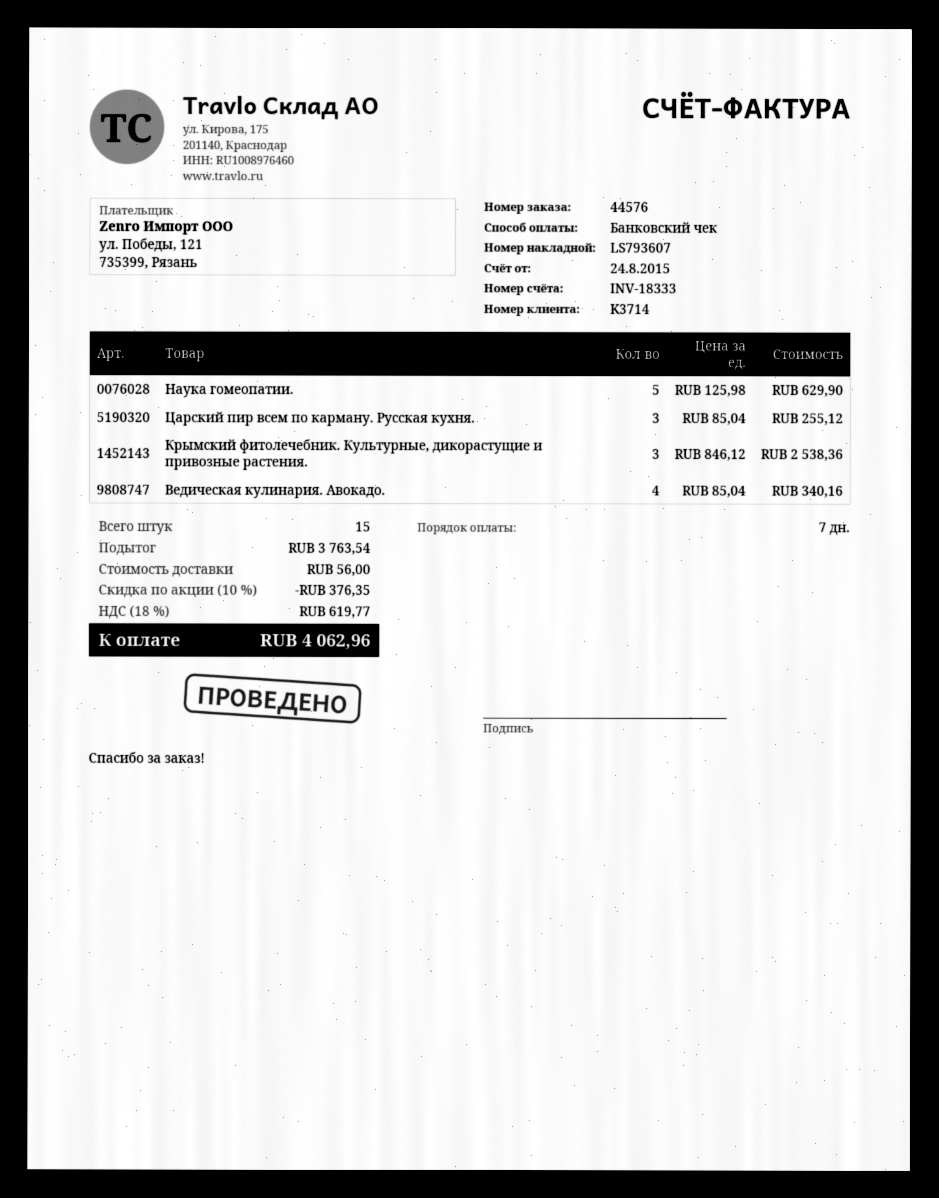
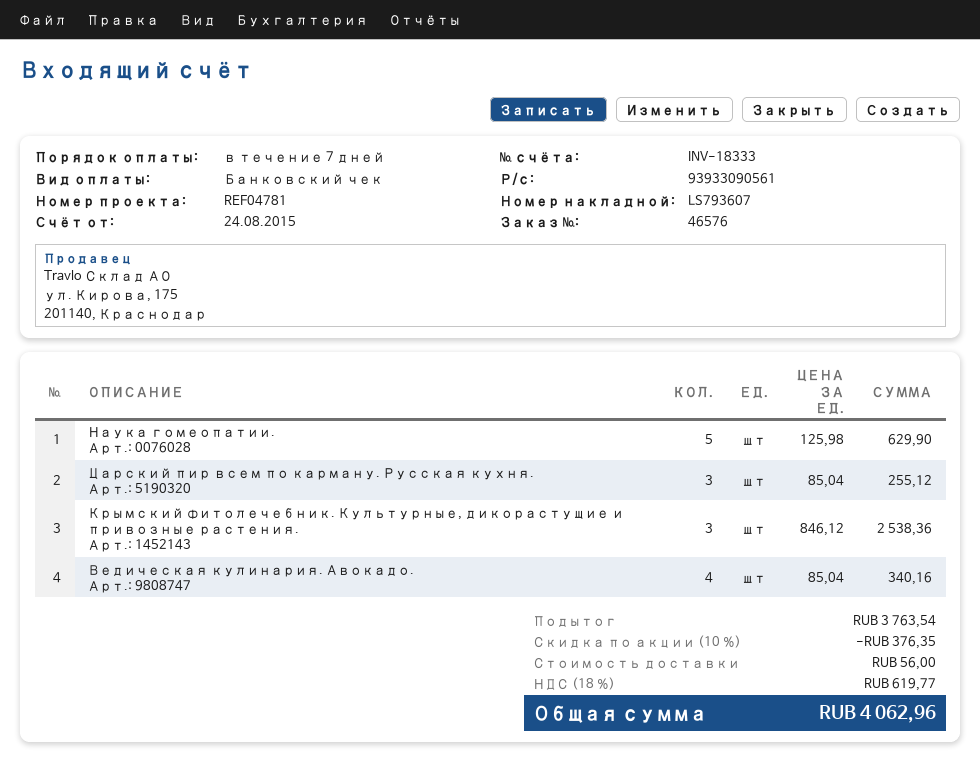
order number: 44576 -> 46576

